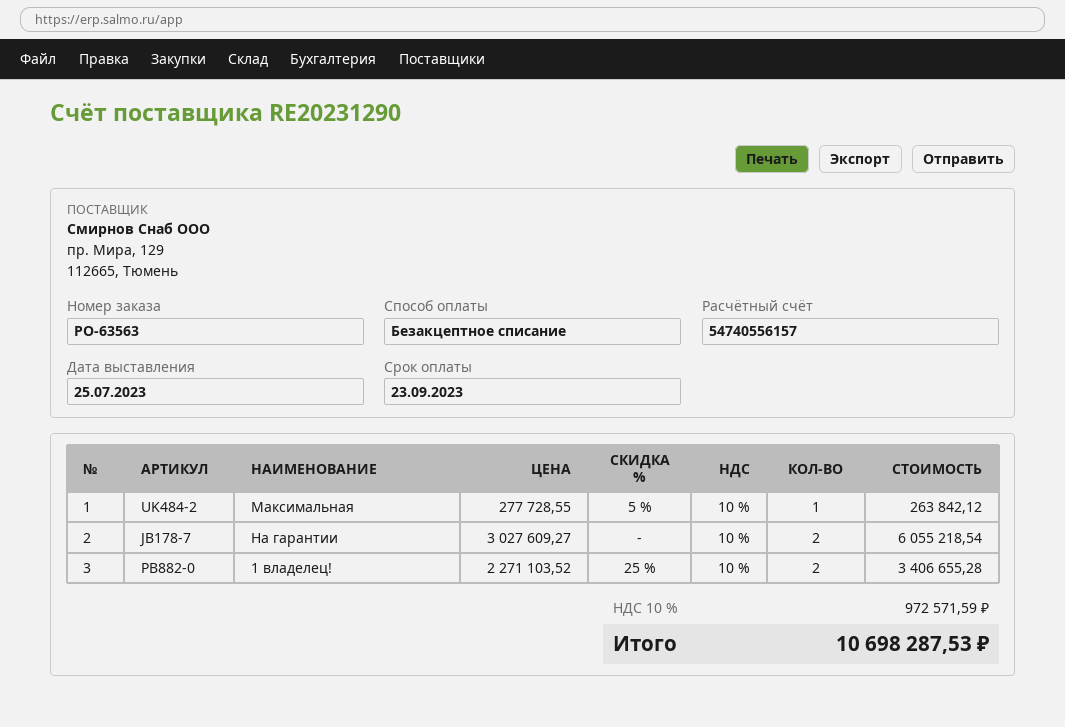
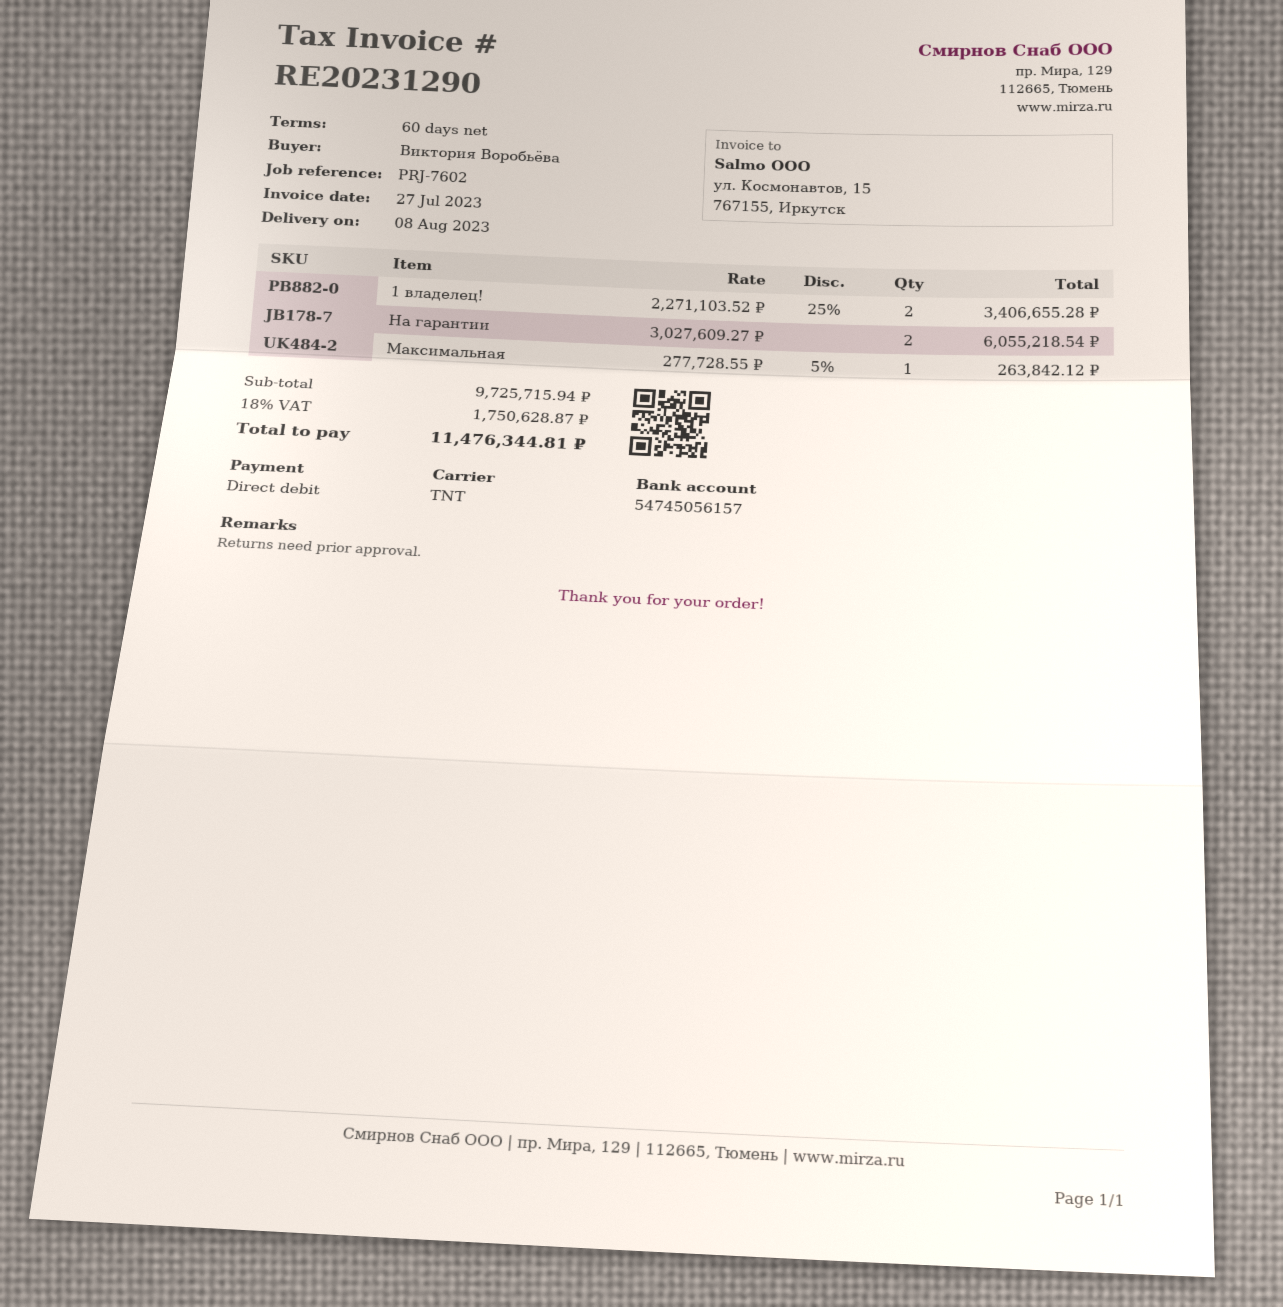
invoice date: 2023-07-25 -> 2023-07-27
bank account: 54740556157 -> 54745056157
tax: 10% = 972571.59 -> 18% = 1750628.87
total: 10698287.53 -> 11476344.81

